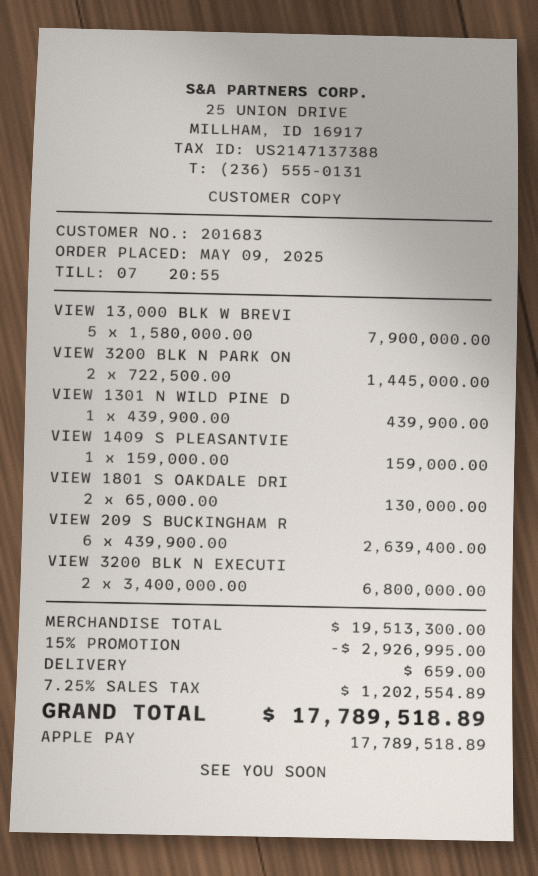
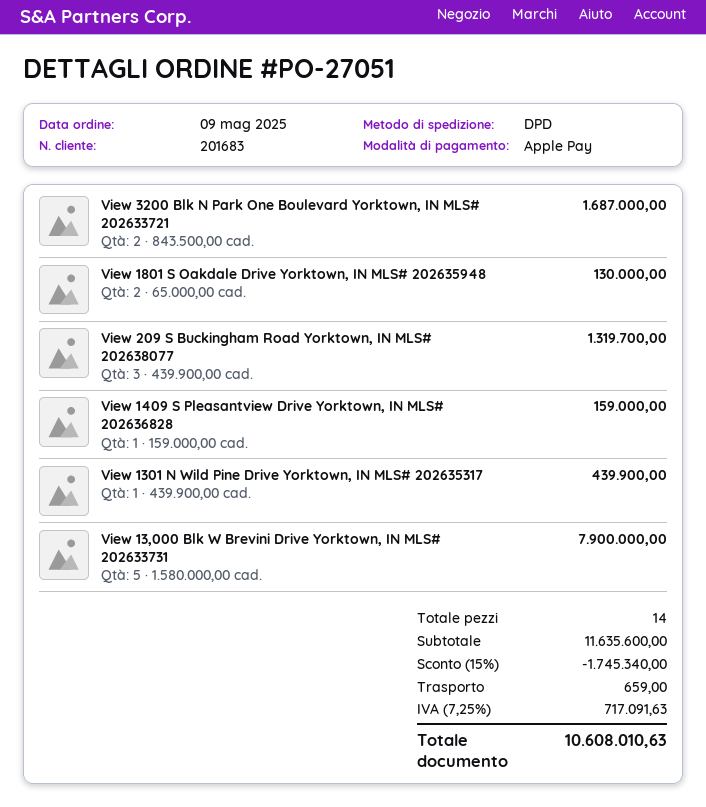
VIEW 3200 BLK N PARK ON: 2 x 722500.00 = 1445000.00 -> 2 x 843500.00 = 1687000.00
VIEW 209 S BUCKINGHAM R: 6 x 439900.00 = 2639400.00 -> 3 x 439900.00 = 1319700.00
VIEW 3200 BLK N EXECUTI: 2 x 3400000.00 = 6800000.00 -> none
subtotal: 19513300.00 -> 11635600.00
discount: 15% = 2926995.00 -> 15% = 1745340.00
tax: 7.25% = 1202554.89 -> 7.25% = 717091.63
total: 17789518.89 -> 10608010.63

